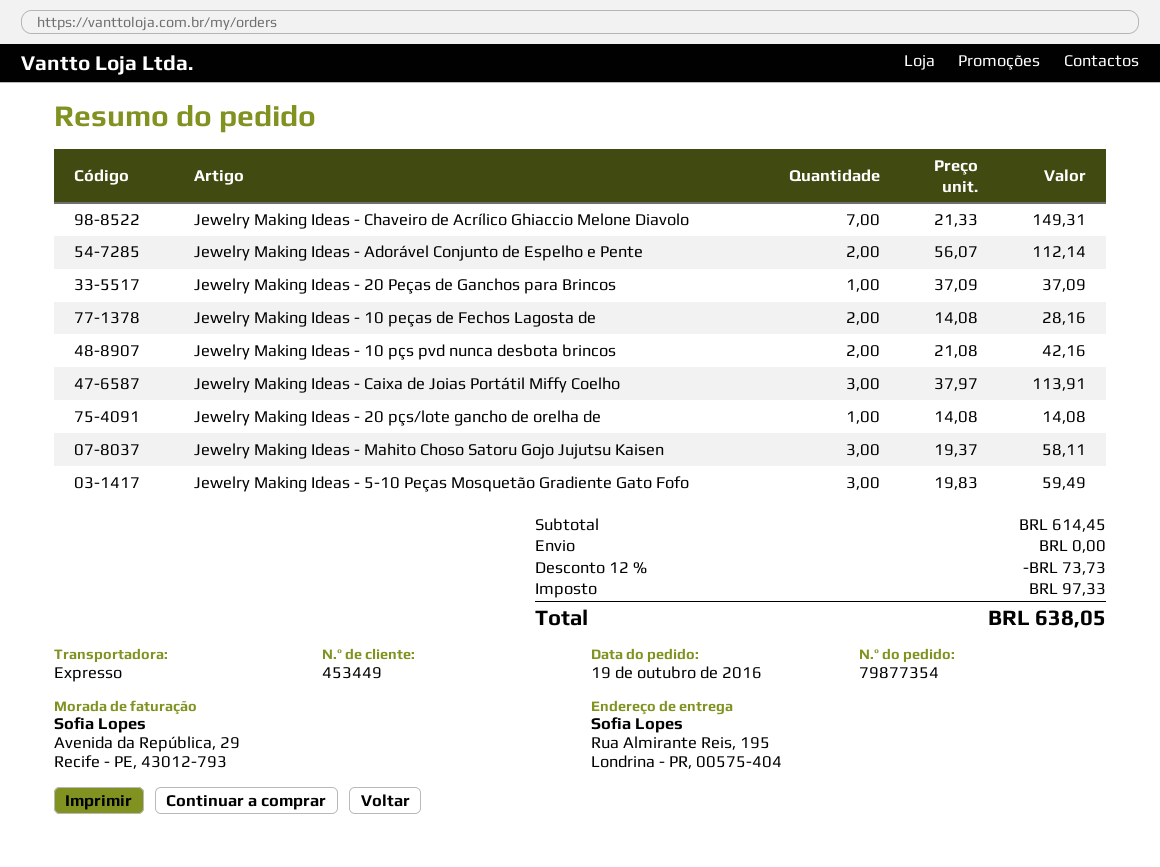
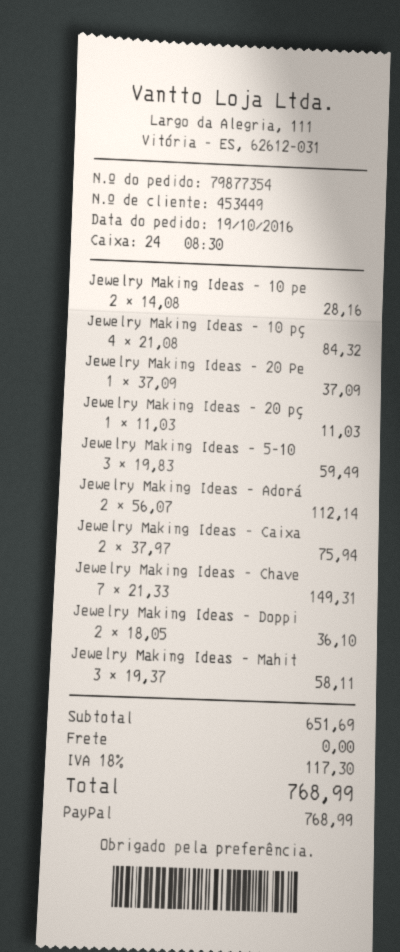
Jewelry Making Ideas - 10 pçs pvd nunca desbota brincos: 2 x 21.08 = 42.16 -> 4 x 21.08 = 84.32
Jewelry Making Ideas - Caixa de Joias Portátil Miffy Coelho: 3 x 37.97 = 113.91 -> 2 x 37.97 = 75.94
Jewelry Making Ideas - 20 pçs/lote gancho de orelha de: 1 x 14.08 = 14.08 -> 1 x 11.03 = 11.03
Jewelry Making Ideas - Doppi: none -> 2 x 18.05 = 36.10
subtotal: 614.45 -> 651.69
discount: 12% = 73.73 -> none
tax: 97.33 -> 117.30
total: 638.05 -> 768.99

